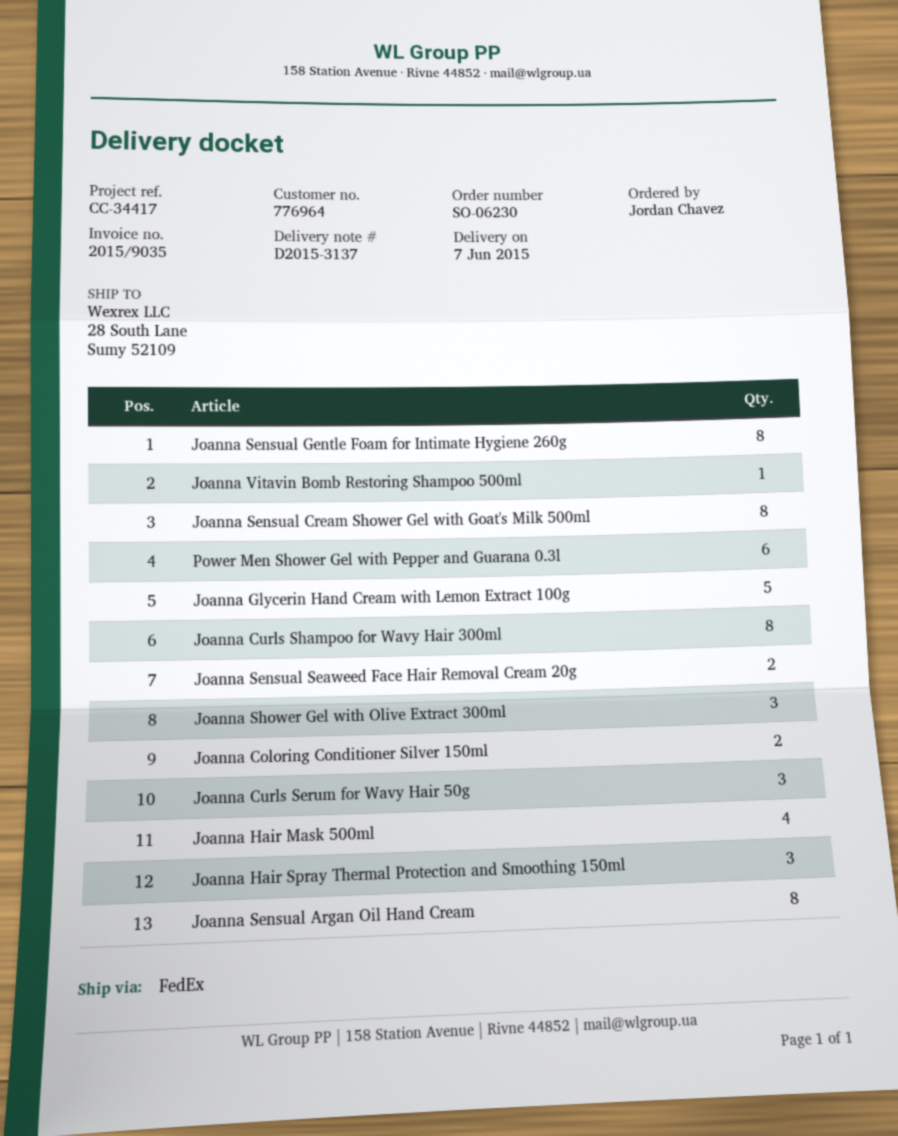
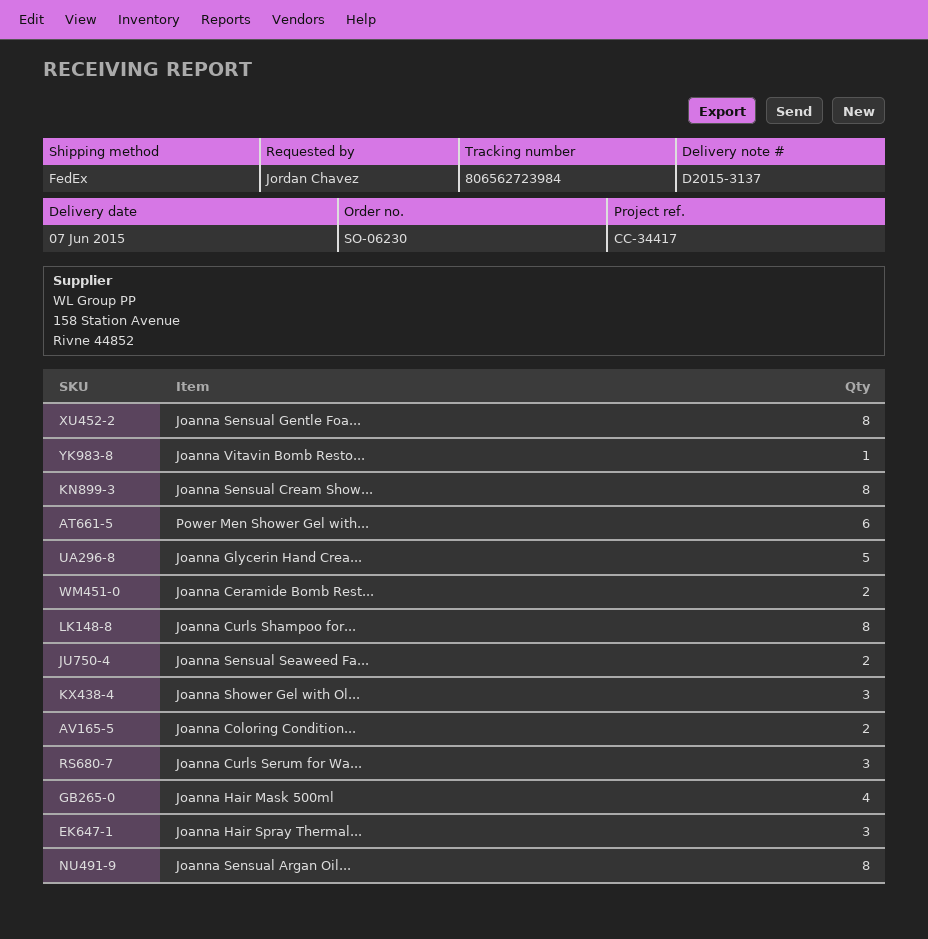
Joanna Ceramide Bomb Rest...: none -> 2

